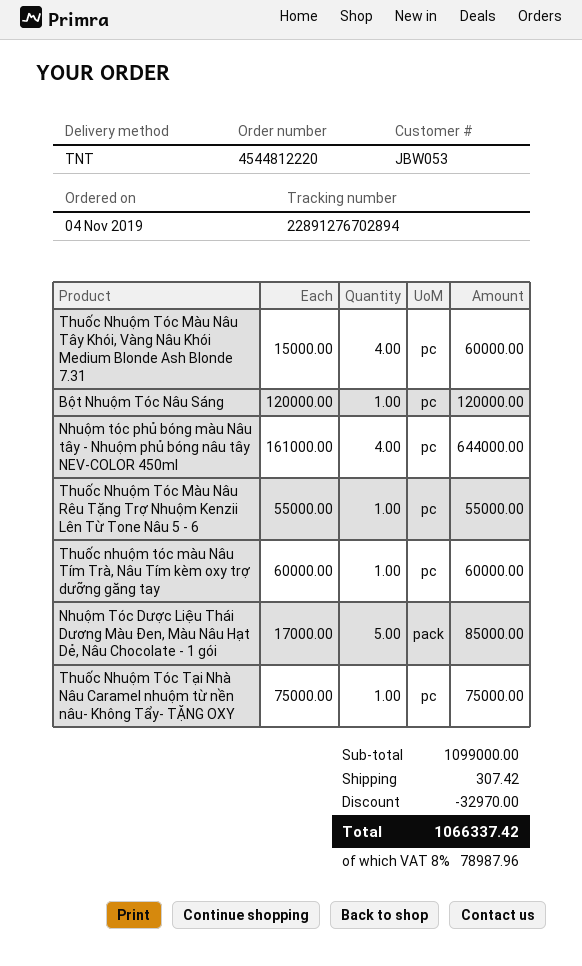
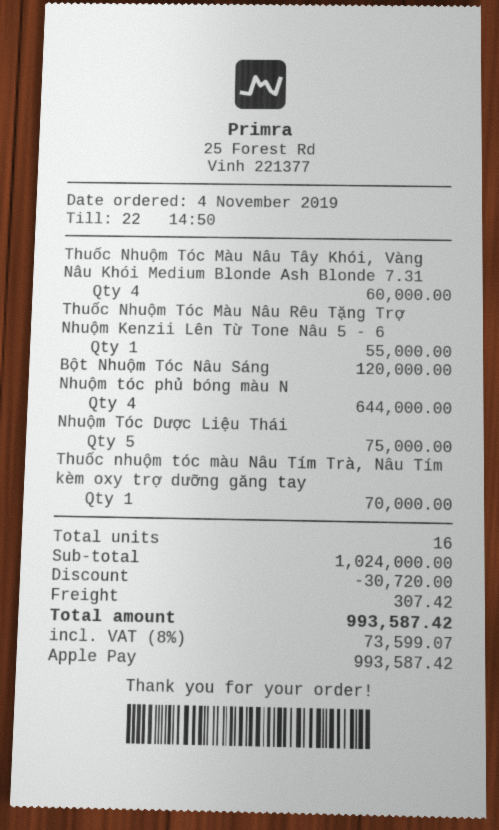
Thuốc nhuộm tóc màu Nâu Tím Trà, Nâu Tím kèm oxy trợ dưỡng găng tay: 1 for 60000.00 -> 1 for 70000.00
Nhuộm Tóc Dược Liệu Thái Dương Màu Đen, Màu Nâu Hạt Dẻ, Nâu Chocolate - 1 gói: 5 for 85000.00 -> 5 for 75000.00
Thuốc Nhuộm Tóc Tại Nhà Nâu Caramel nhuộm từ nền nâu- Không Tẩy- TẶNG OXY: 1 for 75000.00 -> none
subtotal: 1099000.00 -> 1024000.00
discount: 32970.00 -> 30720.00
tax: 8% = 78987.96 -> 8% = 73599.07
total: 1066337.42 -> 993587.42

